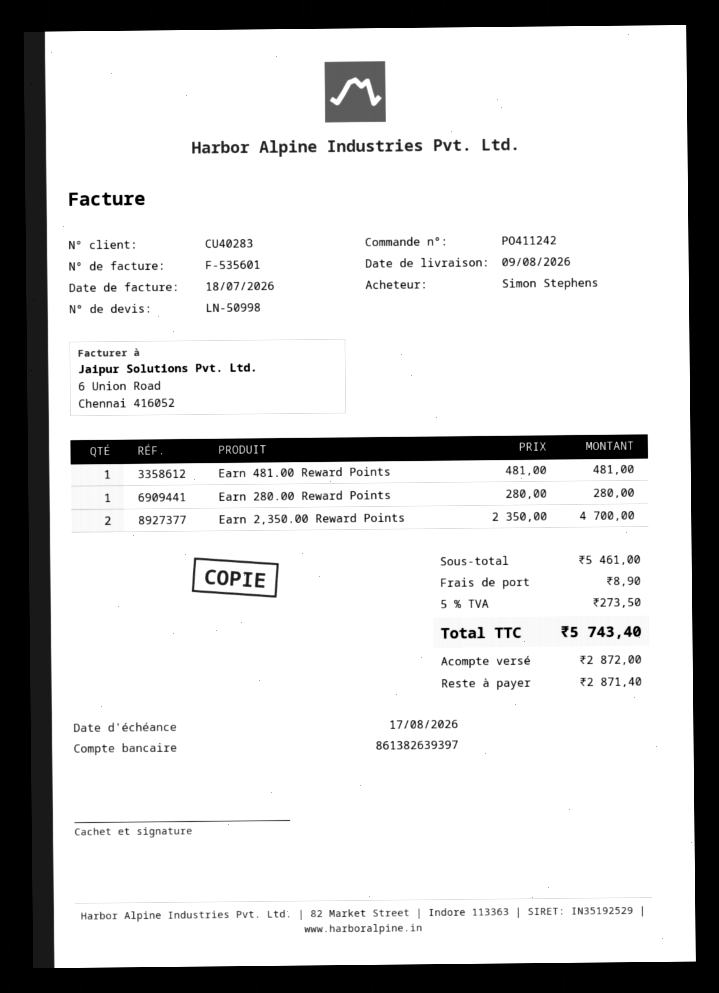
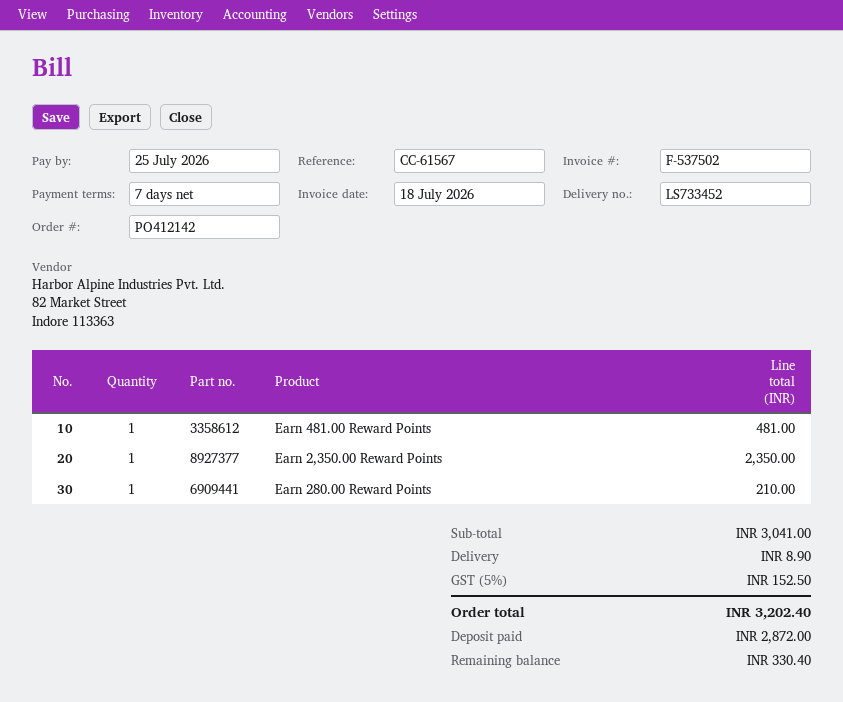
order number: PO411242 -> PO412142
invoice number: F-535601 -> F-537502
due date: 2026-08-17 -> 2026-07-25
Earn 280.00 Reward Points: 1 for 280.00 -> 1 for 210.00
Earn 2,350.00 Reward Points: 2 for 4700.00 -> 1 for 2350.00
subtotal: 5461.00 -> 3041.00
tax: 5% = 273.50 -> 5% = 152.50
total: 5743.40 -> 3202.40
balance: 2871.40 -> 330.40

